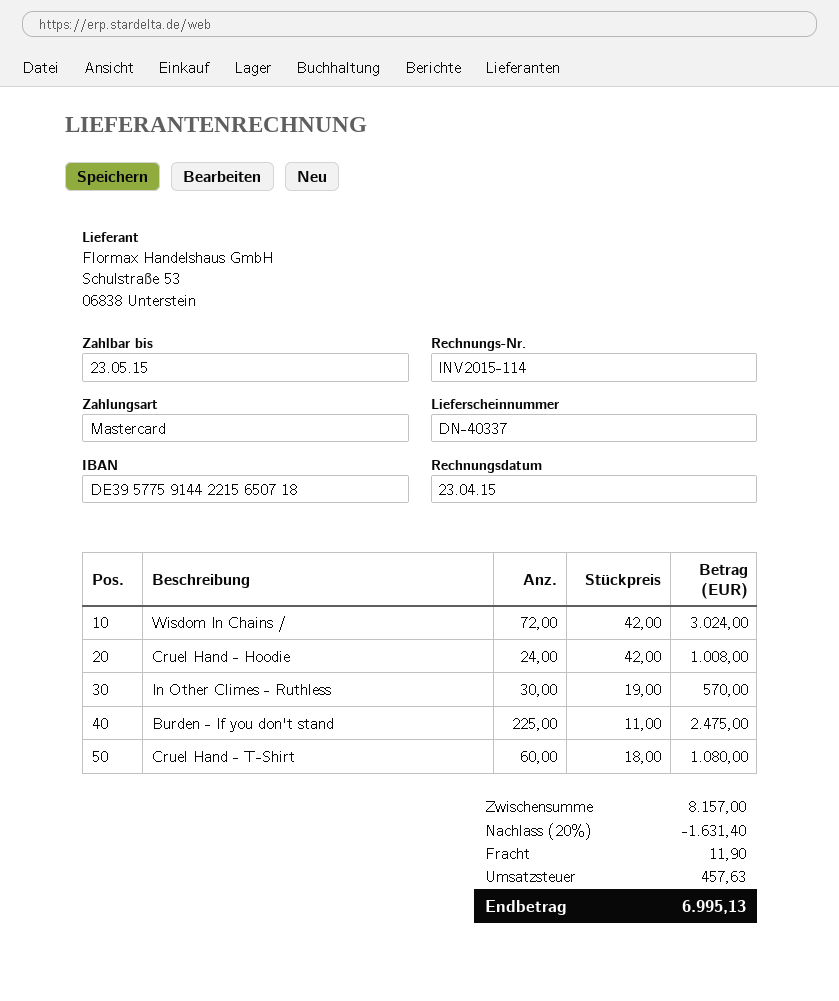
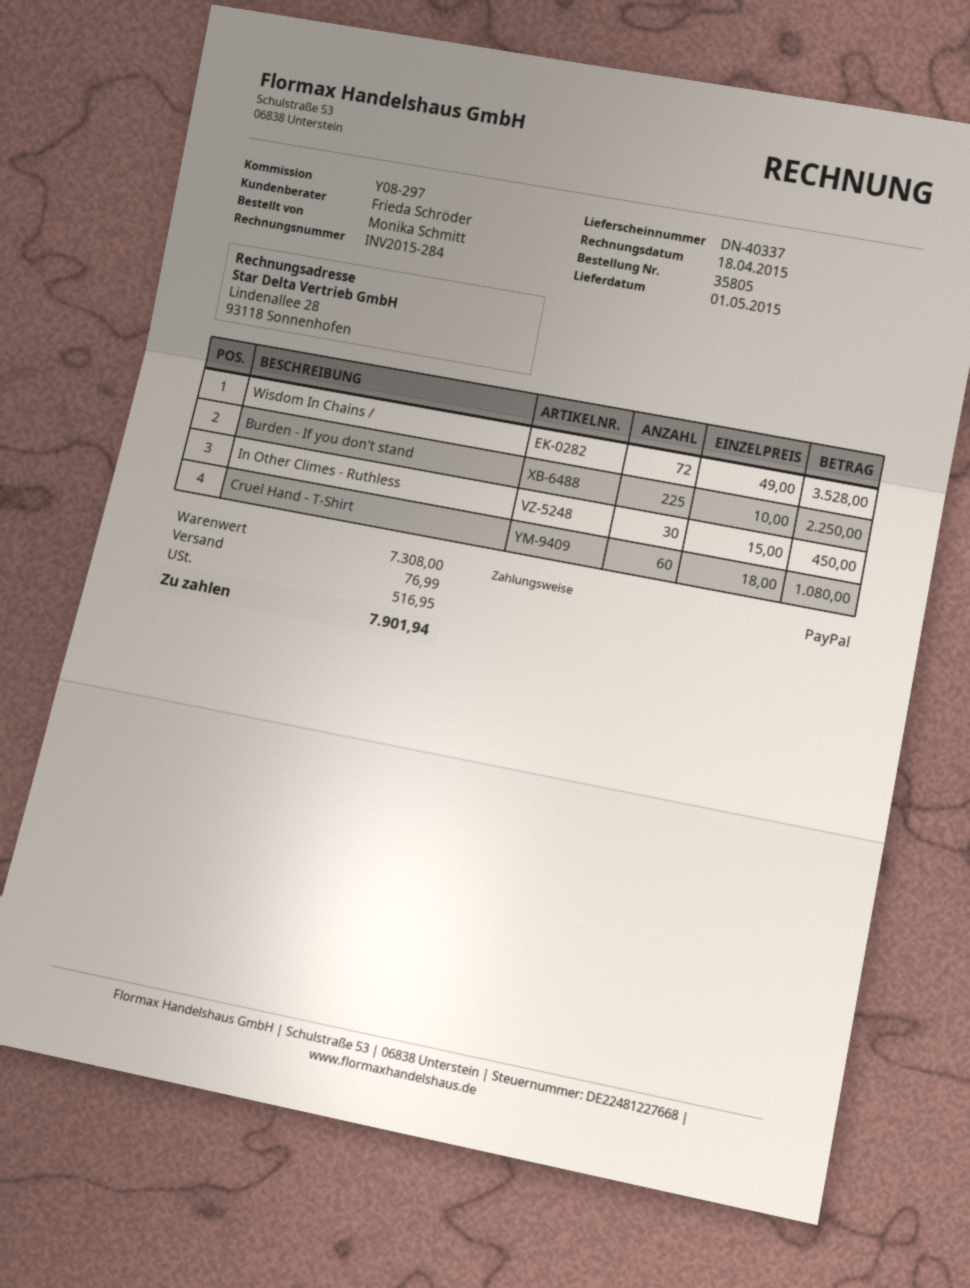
invoice number: INV2015-114 -> INV2015-284
invoice date: 2015-04-23 -> 2015-04-18
payment method: Mastercard -> PayPal
Wisdom In Chains /: 72 x 42.00 = 3024.00 -> 72 x 49.00 = 3528.00
Cruel Hand - Hoodie: 24 x 42.00 = 1008.00 -> none
In Other Climes - Ruthless: 30 x 19.00 = 570.00 -> 30 x 15.00 = 450.00
Burden - If you don't stand: 225 x 11.00 = 2475.00 -> 225 x 10.00 = 2250.00
subtotal: 8157.00 -> 7308.00
discount: 20% = 1631.40 -> none
shipping: 11.90 -> 76.99
tax: 457.63 -> 516.95
total: 6995.13 -> 7901.94

